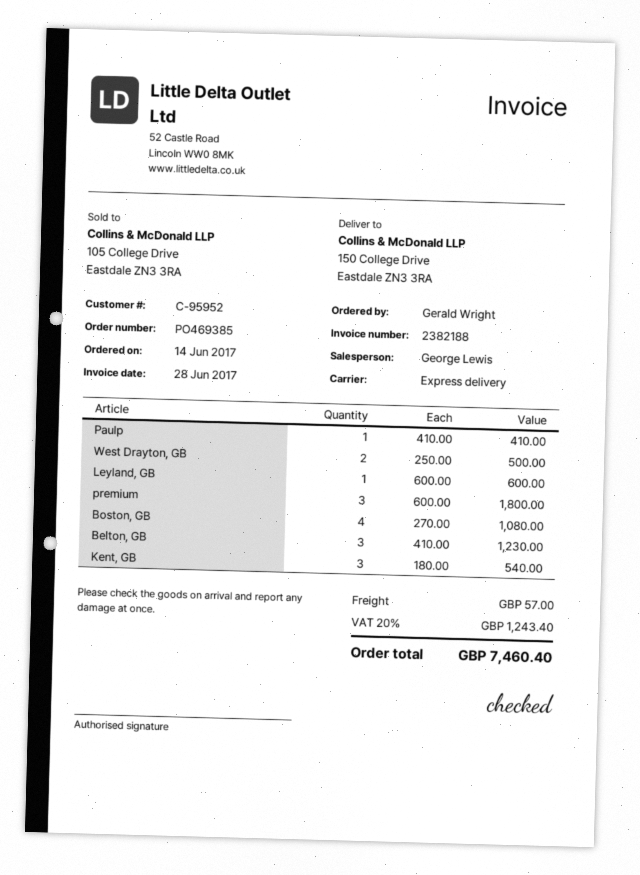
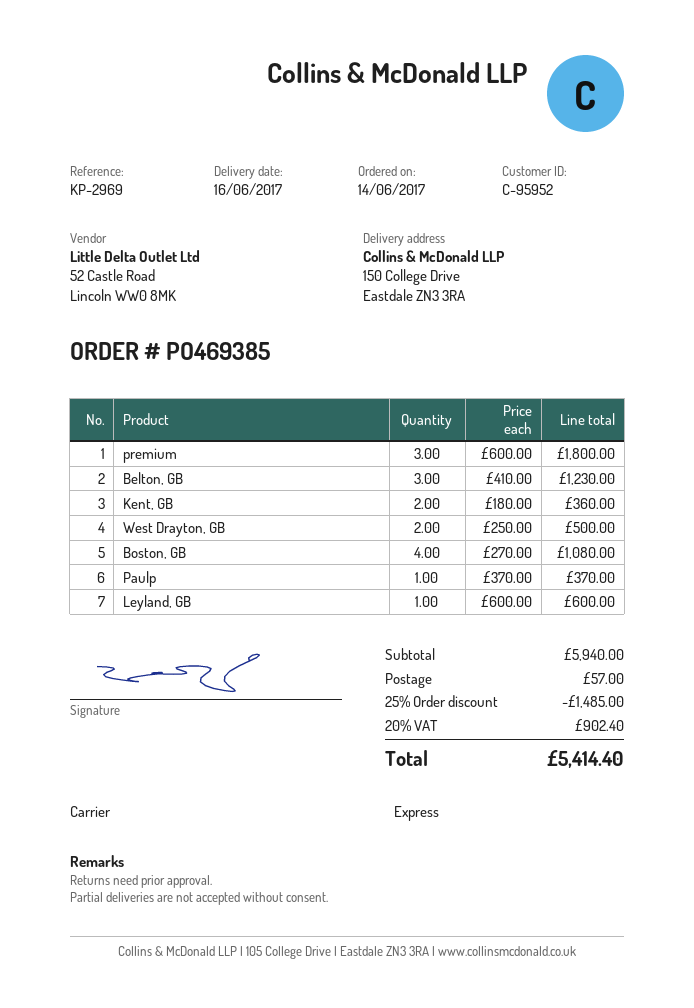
Paulp: 1 x 410.00 = 410.00 -> 1 x 370.00 = 370.00
Kent, GB: 3 x 180.00 = 540.00 -> 2 x 180.00 = 360.00
discount: none -> 25% = 1485.00
tax: 20% = 1243.40 -> 20% = 902.40
total: 7460.40 -> 5414.40

